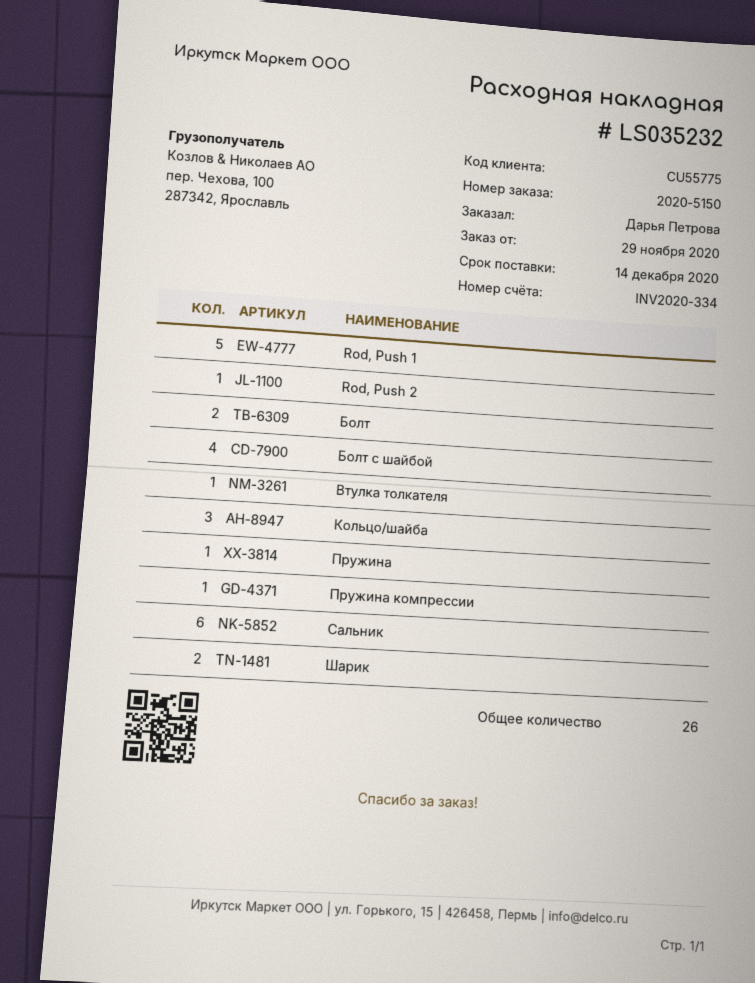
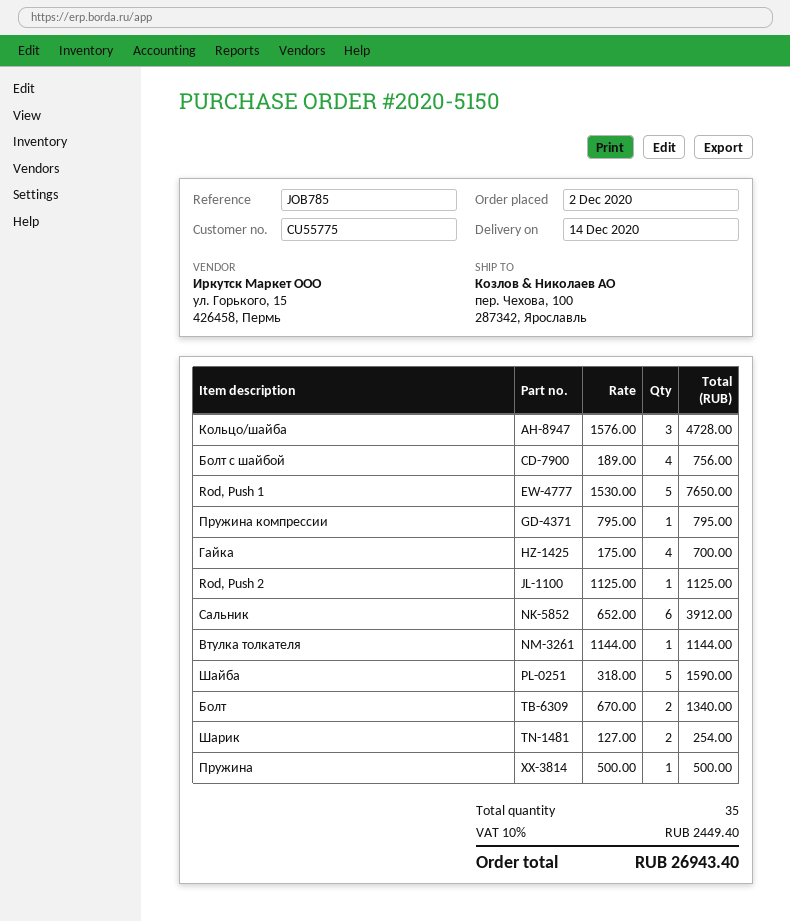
order date: 2020-11-29 -> 2020-12-02
Гайка: none -> 4
Шайба: none -> 5
total quantity: 26 -> 35

